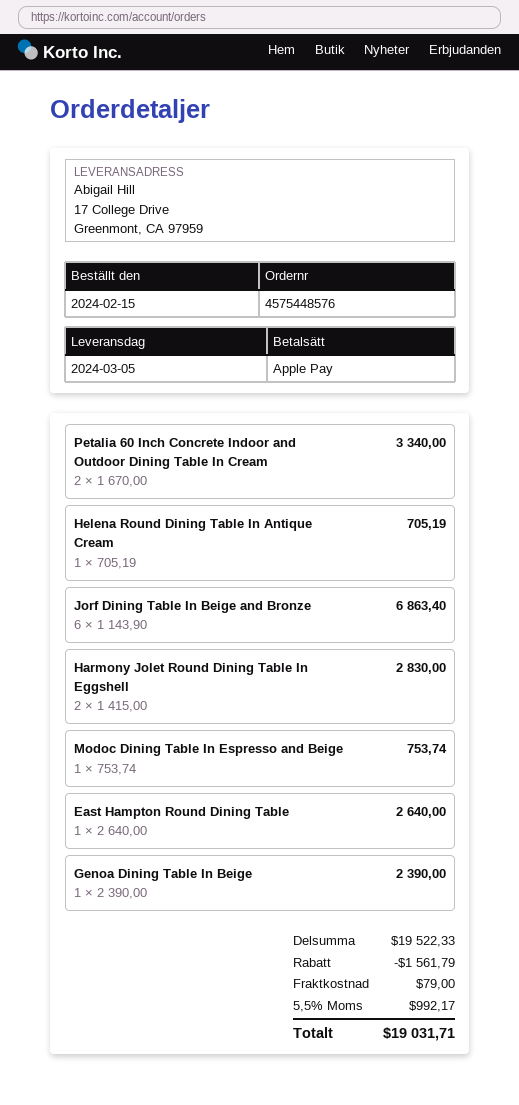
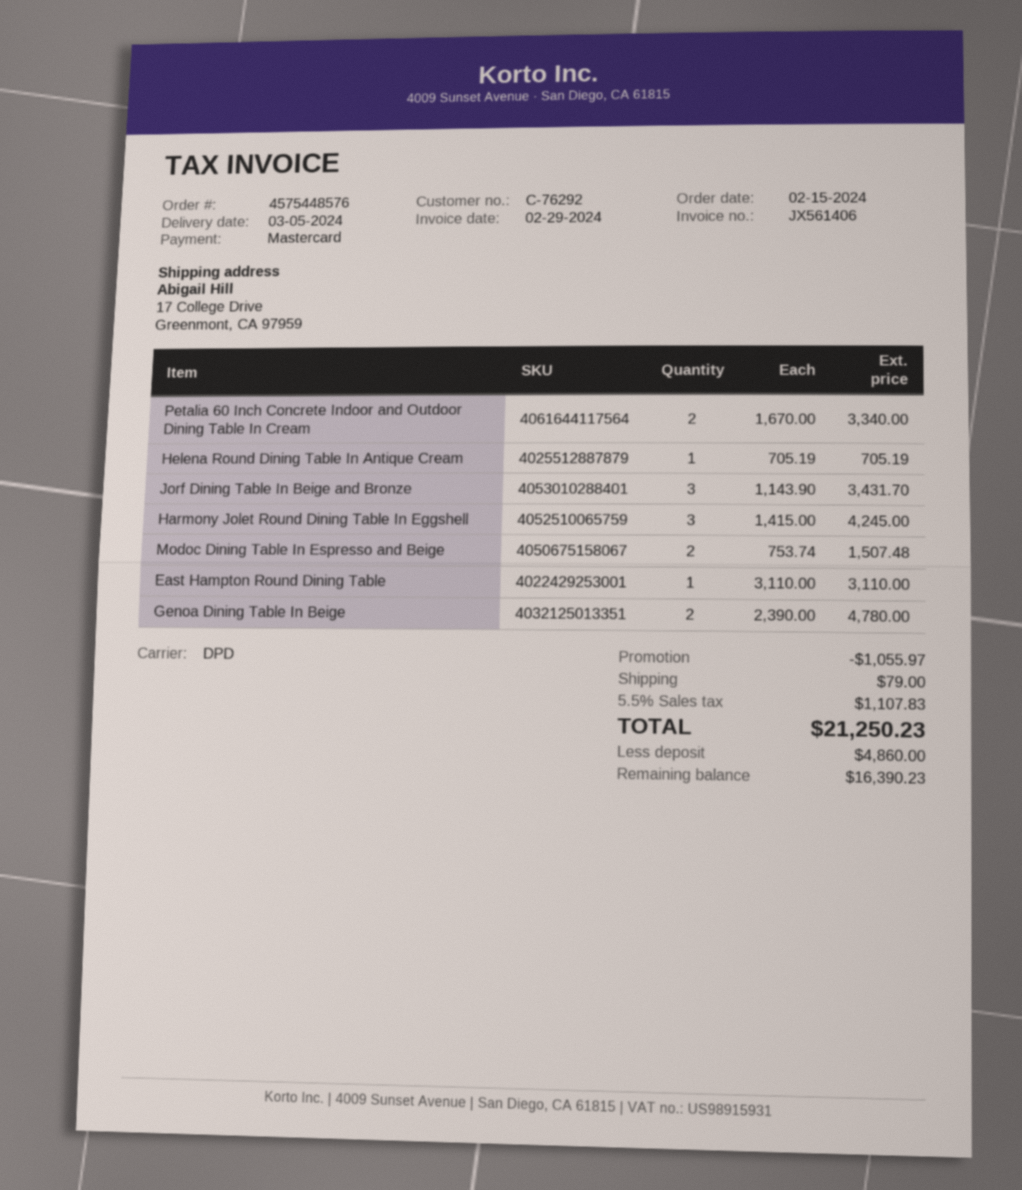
payment method: Apple Pay -> Mastercard
Jorf Dining Table In Beige and Bronze: 6 x 1143.90 = 6863.40 -> 3 x 1143.90 = 3431.70
Harmony Jolet Round Dining Table In Eggshell: 2 x 1415.00 = 2830.00 -> 3 x 1415.00 = 4245.00
Modoc Dining Table In Espresso and Beige: 1 x 753.74 = 753.74 -> 2 x 753.74 = 1507.48
East Hampton Round Dining Table: 1 x 2640.00 = 2640.00 -> 1 x 3110.00 = 3110.00
Genoa Dining Table In Beige: 1 x 2390.00 = 2390.00 -> 2 x 2390.00 = 4780.00
discount: 1561.79 -> 1055.97
tax: 5.5% = 992.17 -> 5.5% = 1107.83
total: 19031.71 -> 21250.23

